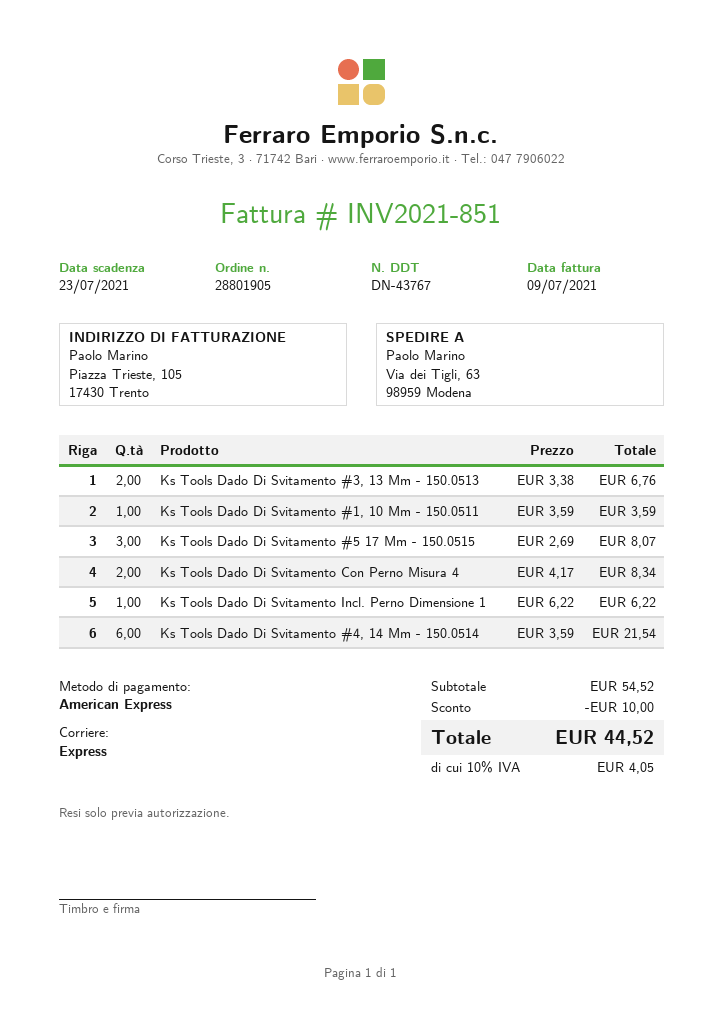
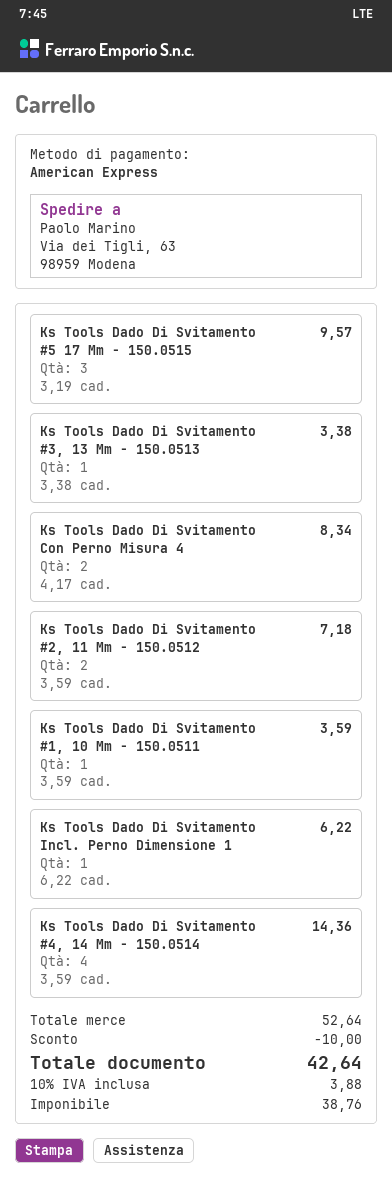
Ks Tools Dado Di Svitamento #3, 13 Mm - 150.0513: 2 x 3.38 = 6.76 -> 1 x 3.38 = 3.38
Ks Tools Dado Di Svitamento #5 17 Mm - 150.0515: 3 x 2.69 = 8.07 -> 3 x 3.19 = 9.57
Ks Tools Dado Di Svitamento #4, 14 Mm - 150.0514: 6 x 3.59 = 21.54 -> 4 x 3.59 = 14.36
Ks Tools Dado Di Svitamento #2, 11 Mm - 150.0512: none -> 2 x 3.59 = 7.18
subtotal: 54.52 -> 52.64
tax: 10% = 4.05 -> 10% = 3.88
total: 44.52 -> 42.64

